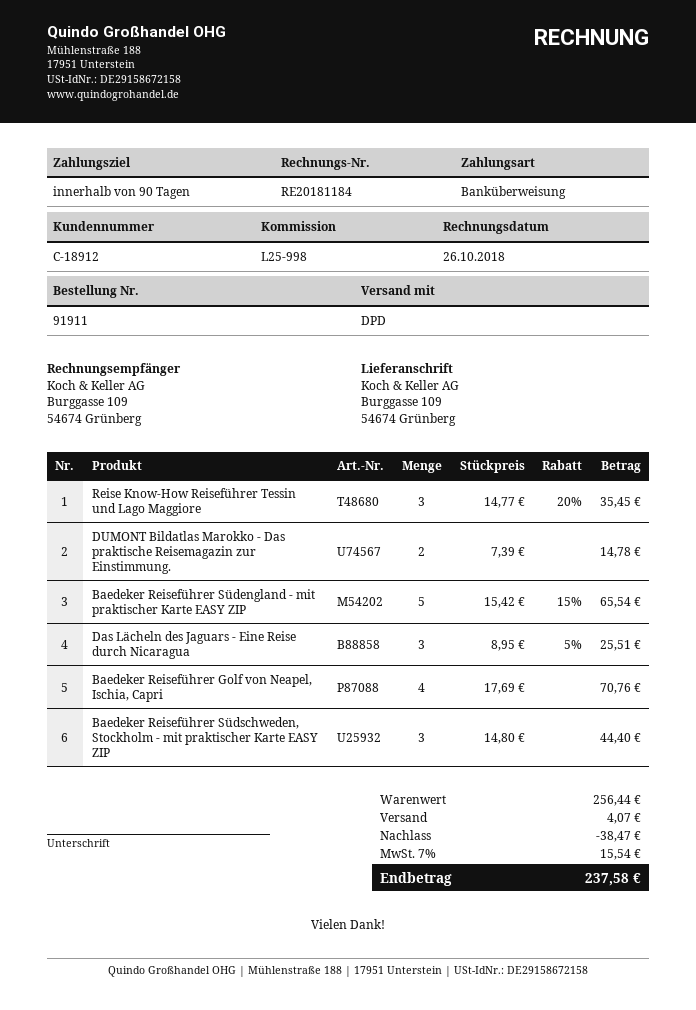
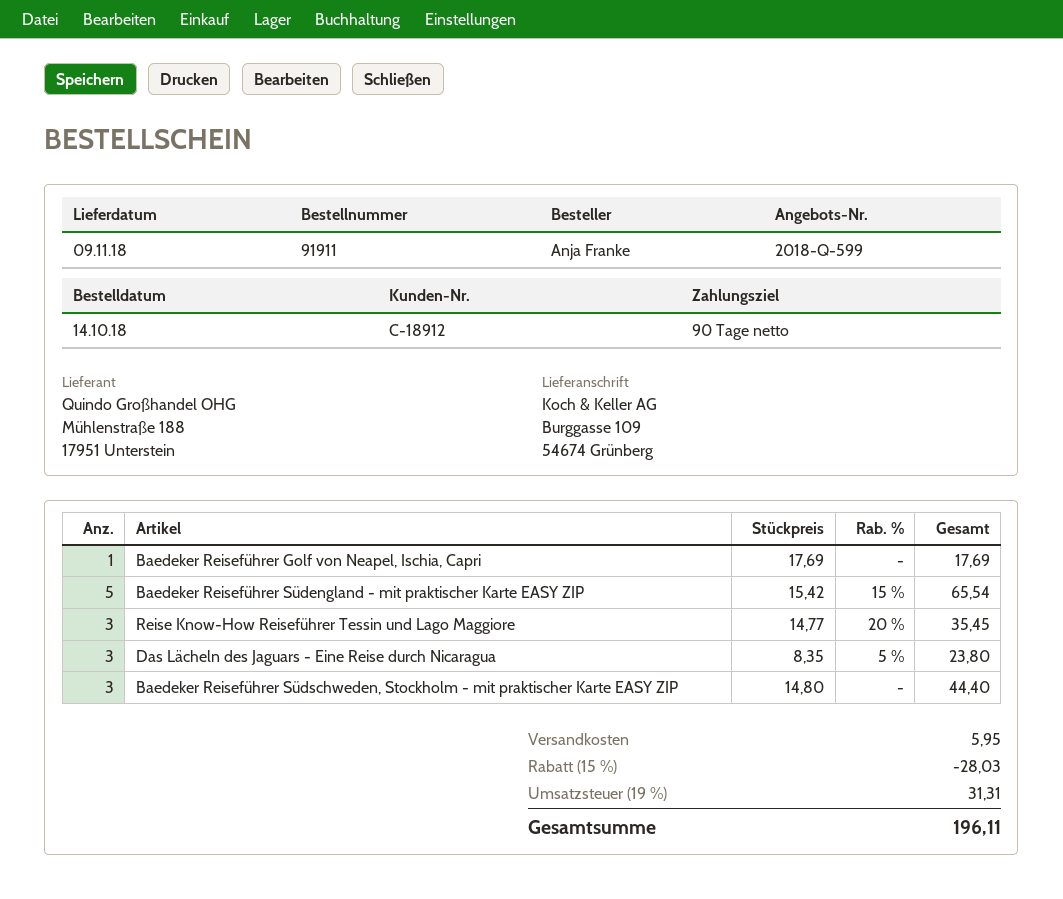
DUMONT Bildatlas Marokko - Das praktische Reisemagazin zur Einstimmung.: 2 x 7.39 = 14.78 -> none
Das Lächeln des Jaguars - Eine Reise durch Nicaragua: 3 x 8.95 - 5% = 25.51 -> 3 x 8.35 - 5% = 23.80
Baedeker Reiseführer Golf von Neapel, Ischia, Capri: 4 x 17.69 = 70.76 -> 1 x 17.69 = 17.69
discount: 38.47 -> 28.03
shipping: 4.07 -> 5.95
tax: 7% = 15.54 -> 19% = 31.31
total: 237.58 -> 196.11

